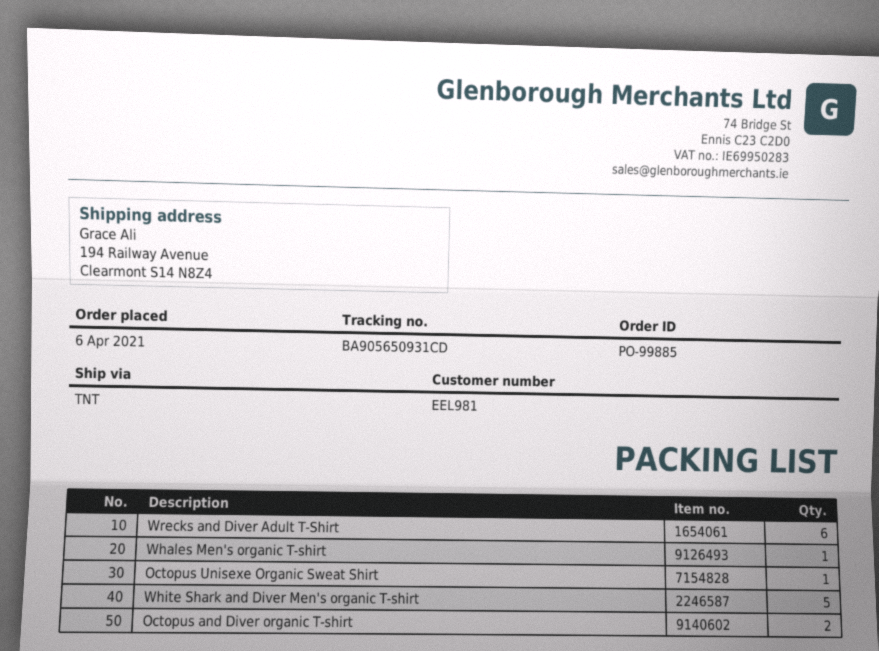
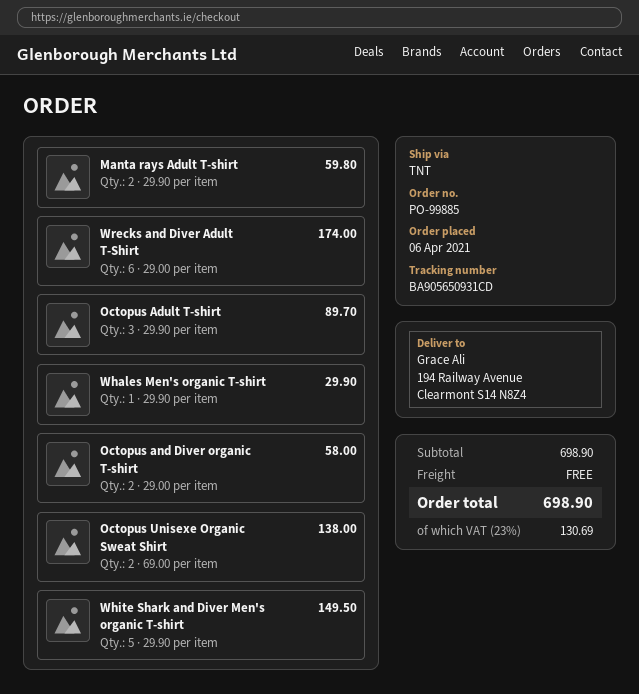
Octopus Unisexe Organic Sweat Shirt: 1 -> 2
Manta rays Adult T-shirt: none -> 2
Octopus Adult T-shirt: none -> 3

